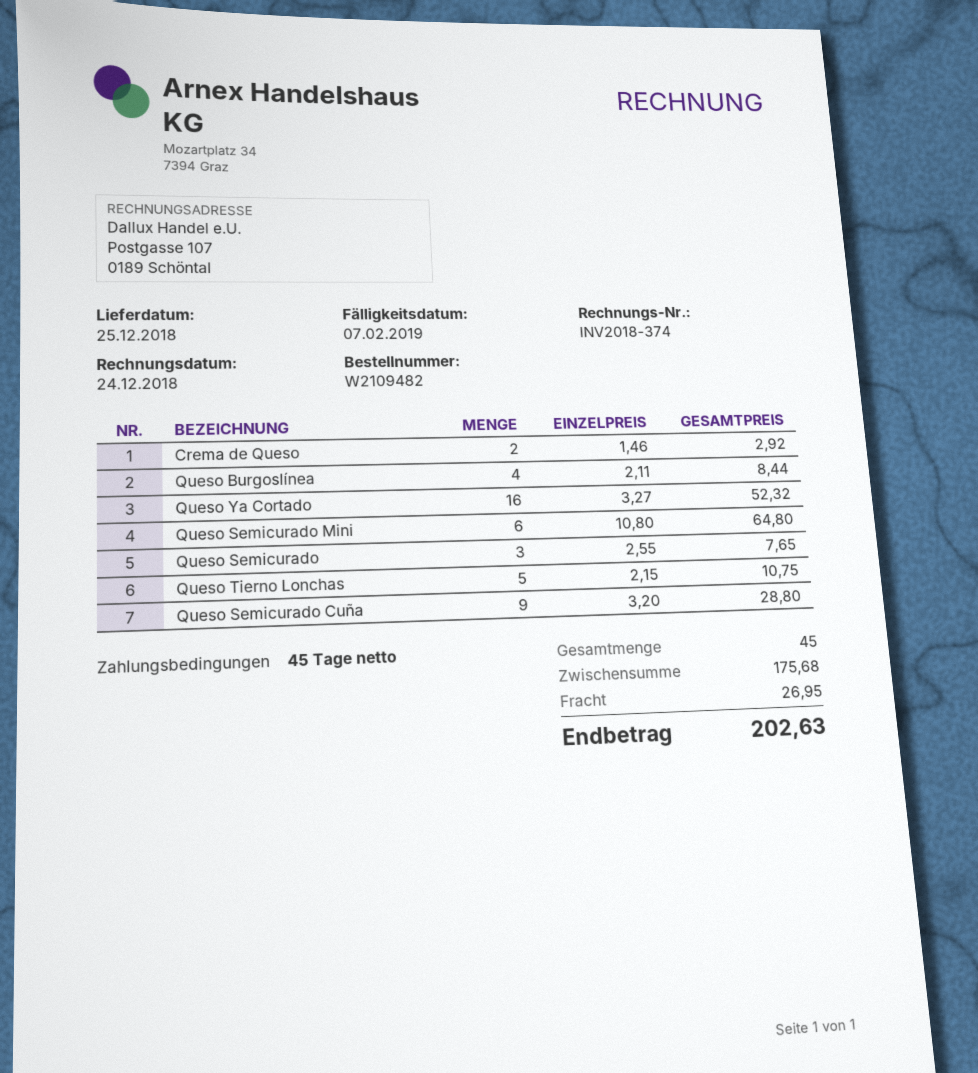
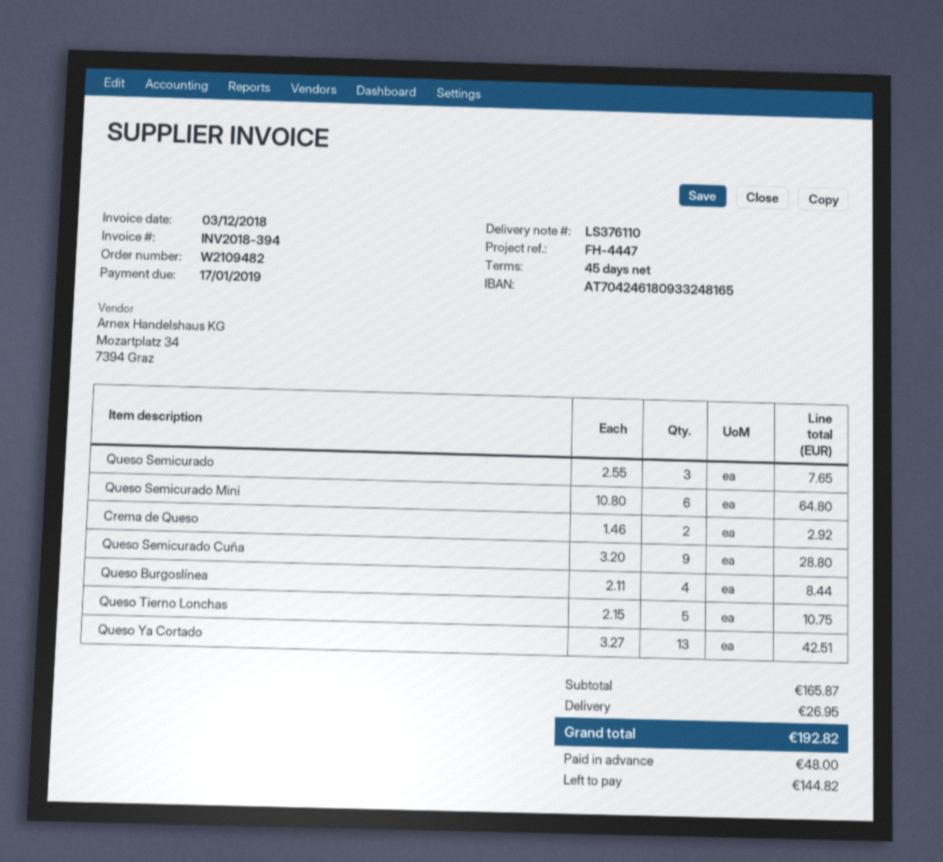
invoice number: INV2018-374 -> INV2018-394
invoice date: 2018-12-24 -> 2018-12-03
due date: 2019-02-07 -> 2019-01-17
Queso Ya Cortado: 16 x 3.27 = 52.32 -> 13 x 3.27 = 42.51
subtotal: 175.68 -> 165.87
total: 202.63 -> 192.82

